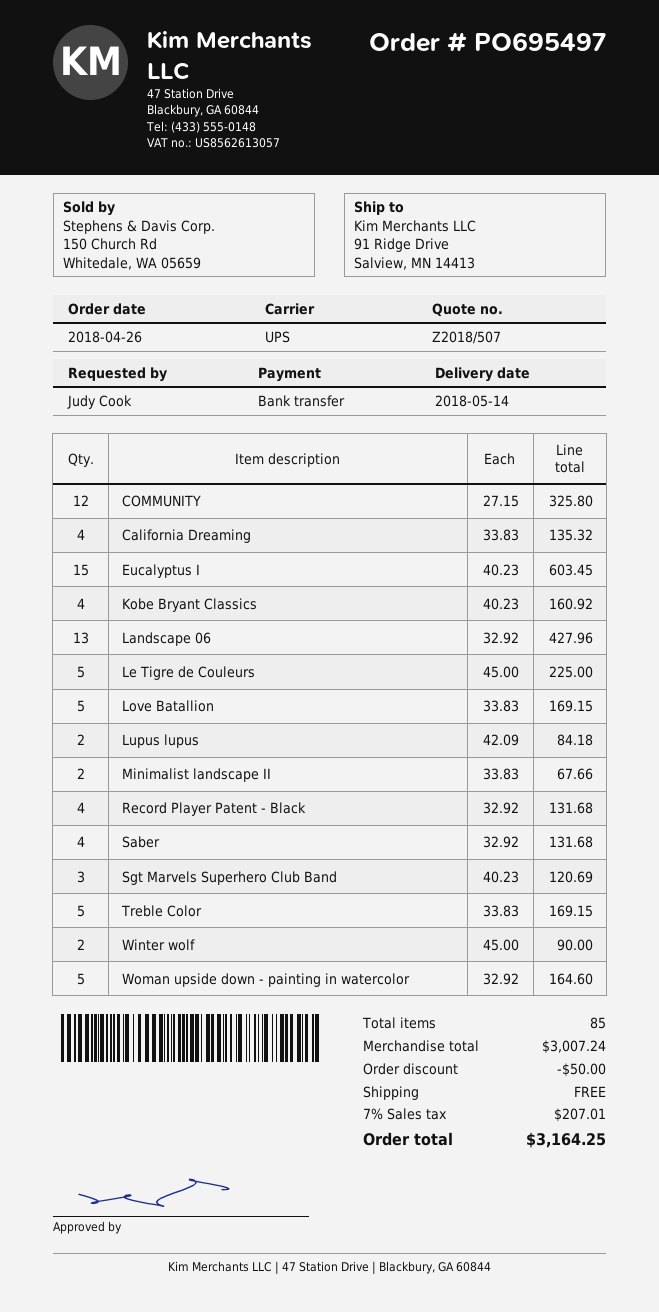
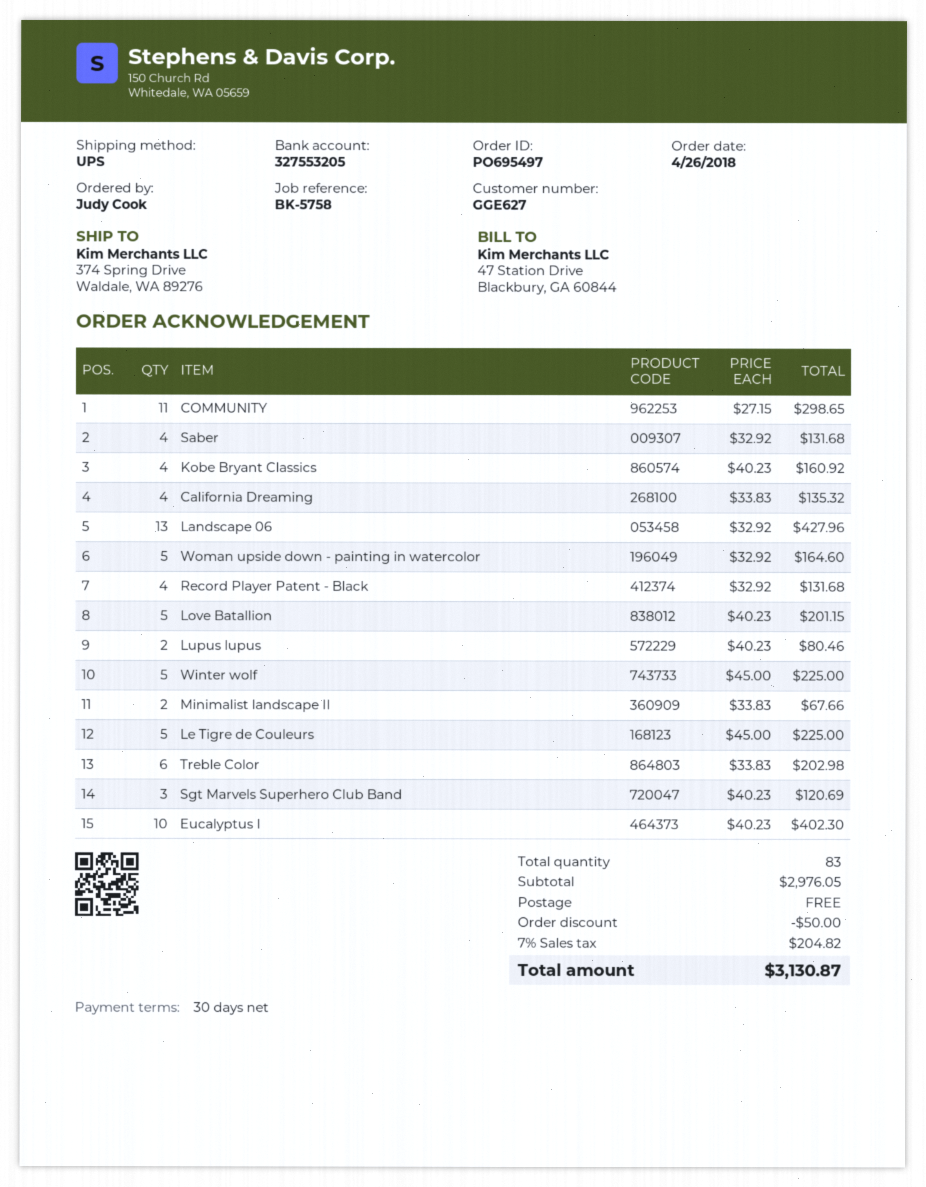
ship to: 91 Ridge Drive, Salview, MN 14413 -> 374 Spring Drive, Waldale, WA 89276
COMMUNITY: 12 x 27.15 = 325.80 -> 11 x 27.15 = 298.65
Eucalyptus I: 15 x 40.23 = 603.45 -> 10 x 40.23 = 402.30
Love Batallion: 5 x 33.83 = 169.15 -> 5 x 40.23 = 201.15
Lupus lupus: 2 x 42.09 = 84.18 -> 2 x 40.23 = 80.46
Treble Color: 5 x 33.83 = 169.15 -> 6 x 33.83 = 202.98
Winter wolf: 2 x 45.00 = 90.00 -> 5 x 45.00 = 225.00
total quantity: 85 -> 83
subtotal: 3007.24 -> 2976.05
tax: 7% = 207.01 -> 7% = 204.82
total: 3164.25 -> 3130.87

